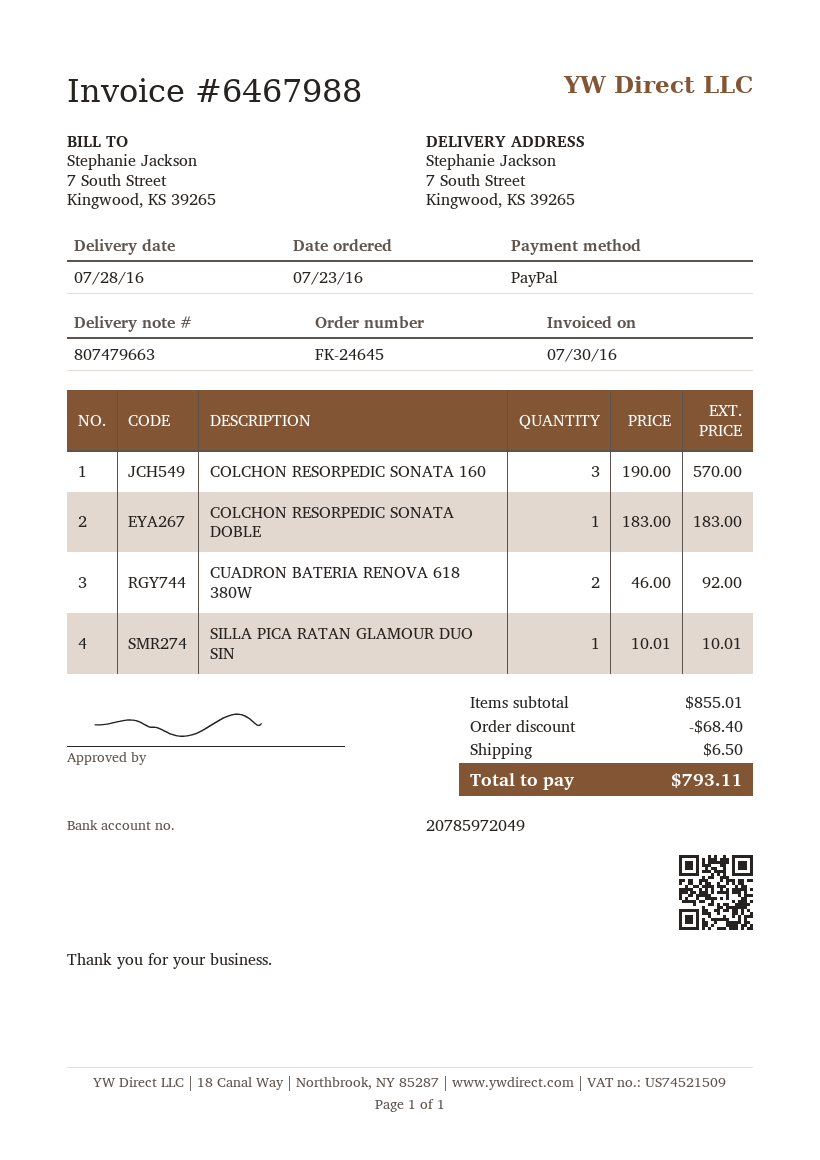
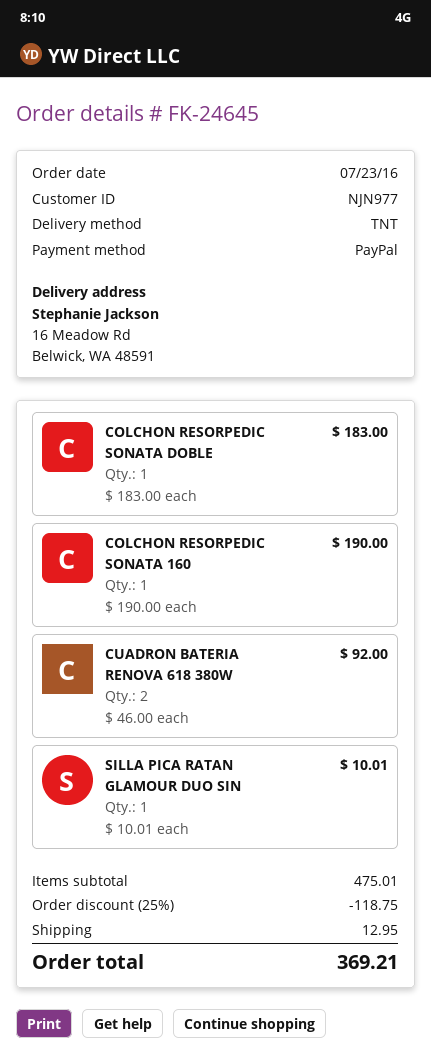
ship to: 7 South Street, Kingwood, KS 39265 -> 16 Meadow Rd, Belwick, WA 48591
COLCHON RESORPEDIC SONATA 160: 3 x 190.00 = 570.00 -> 1 x 190.00 = 190.00
subtotal: 855.01 -> 475.01
discount: 68.40 -> 118.75
shipping: 6.50 -> 12.95
total: 793.11 -> 369.21

